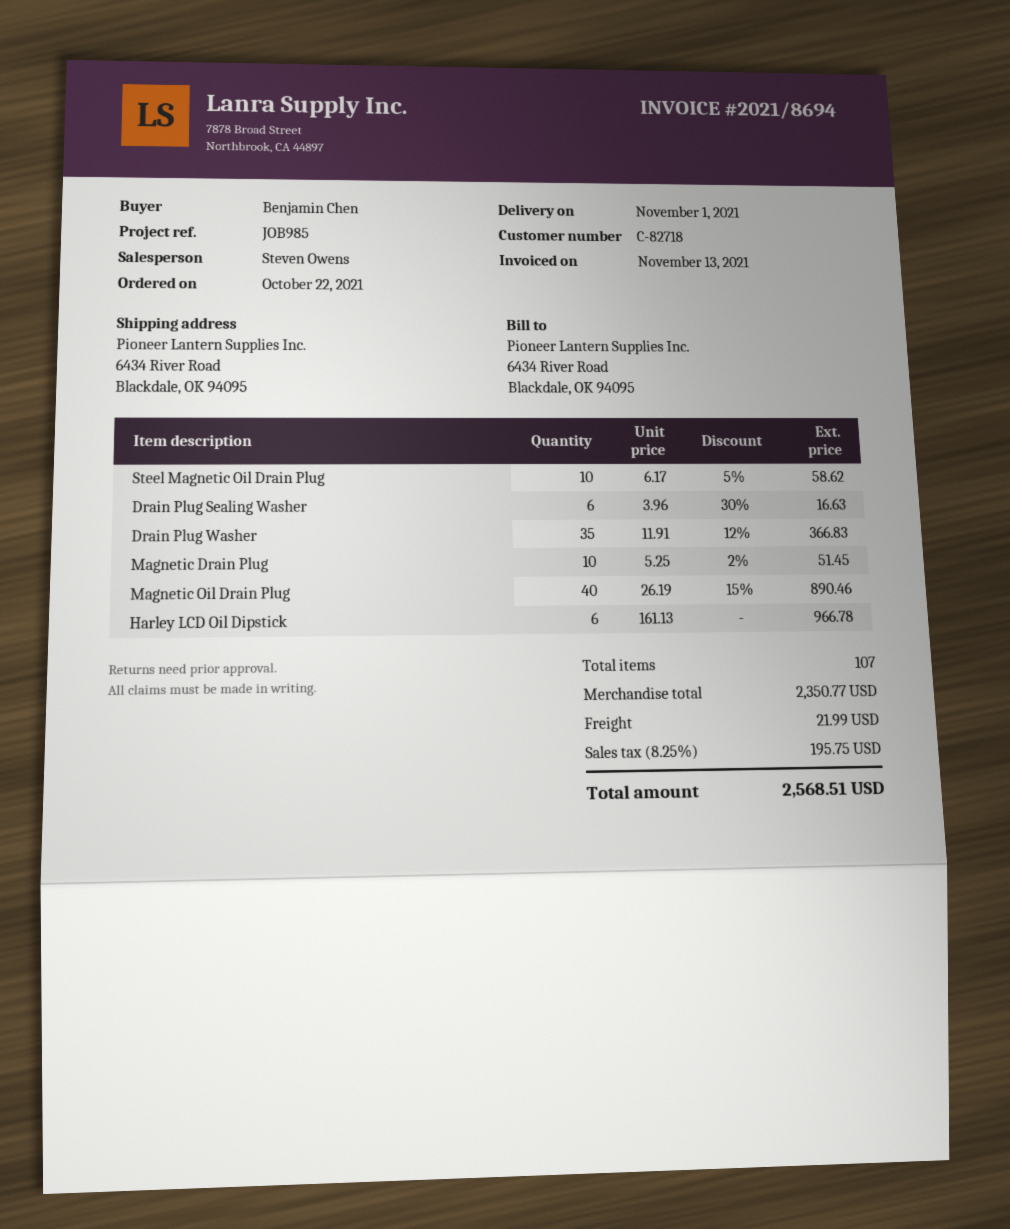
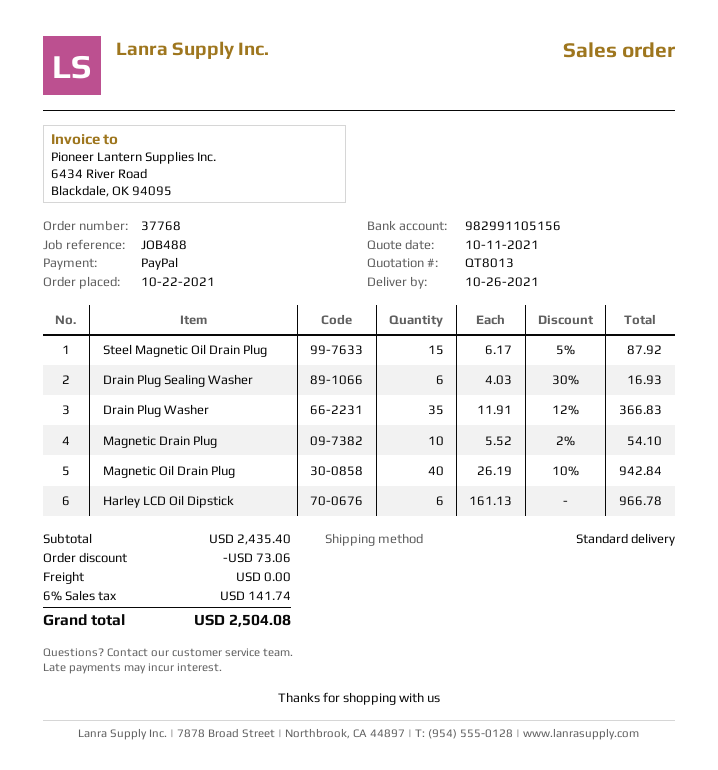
delivery date: 2021-11-01 -> 2021-10-26
reference: JOB985 -> JOB488
Steel Magnetic Oil Drain Plug: 10 x 6.17 - 5% = 58.62 -> 15 x 6.17 - 5% = 87.92
Drain Plug Sealing Washer: 6 x 3.96 - 30% = 16.63 -> 6 x 4.03 - 30% = 16.93
Magnetic Drain Plug: 10 x 5.25 - 2% = 51.45 -> 10 x 5.52 - 2% = 54.10
Magnetic Oil Drain Plug: 40 x 26.19 - 15% = 890.46 -> 40 x 26.19 - 10% = 942.84
subtotal: 2350.77 -> 2435.40
discount: none -> 73.06
shipping: 21.99 -> 0.00
tax: 8.25% = 195.75 -> 6% = 141.74
total: 2568.51 -> 2504.08

